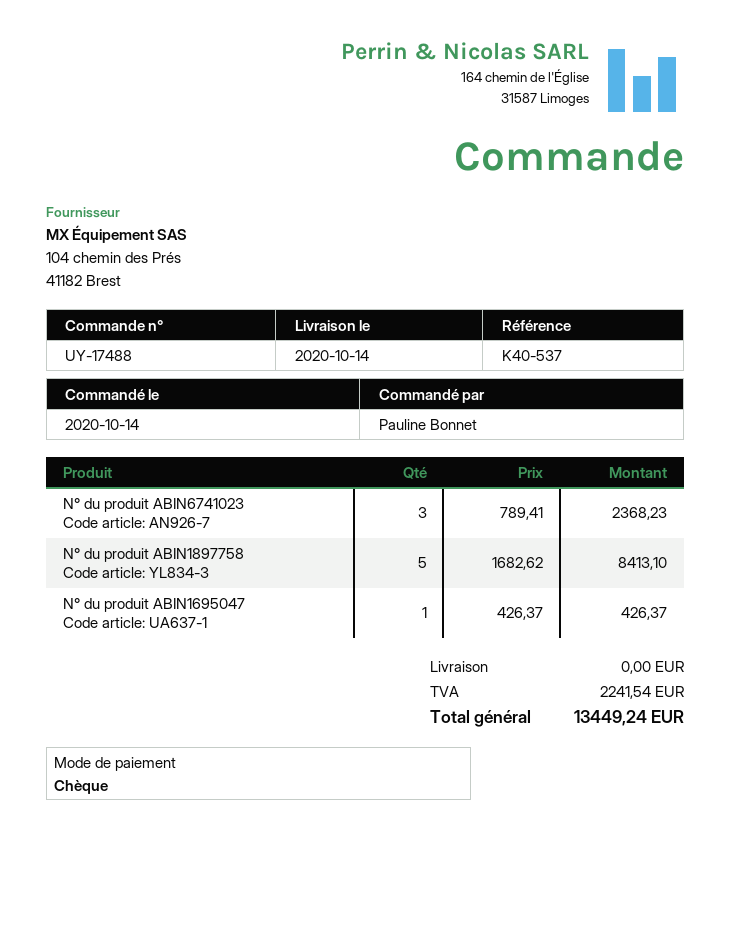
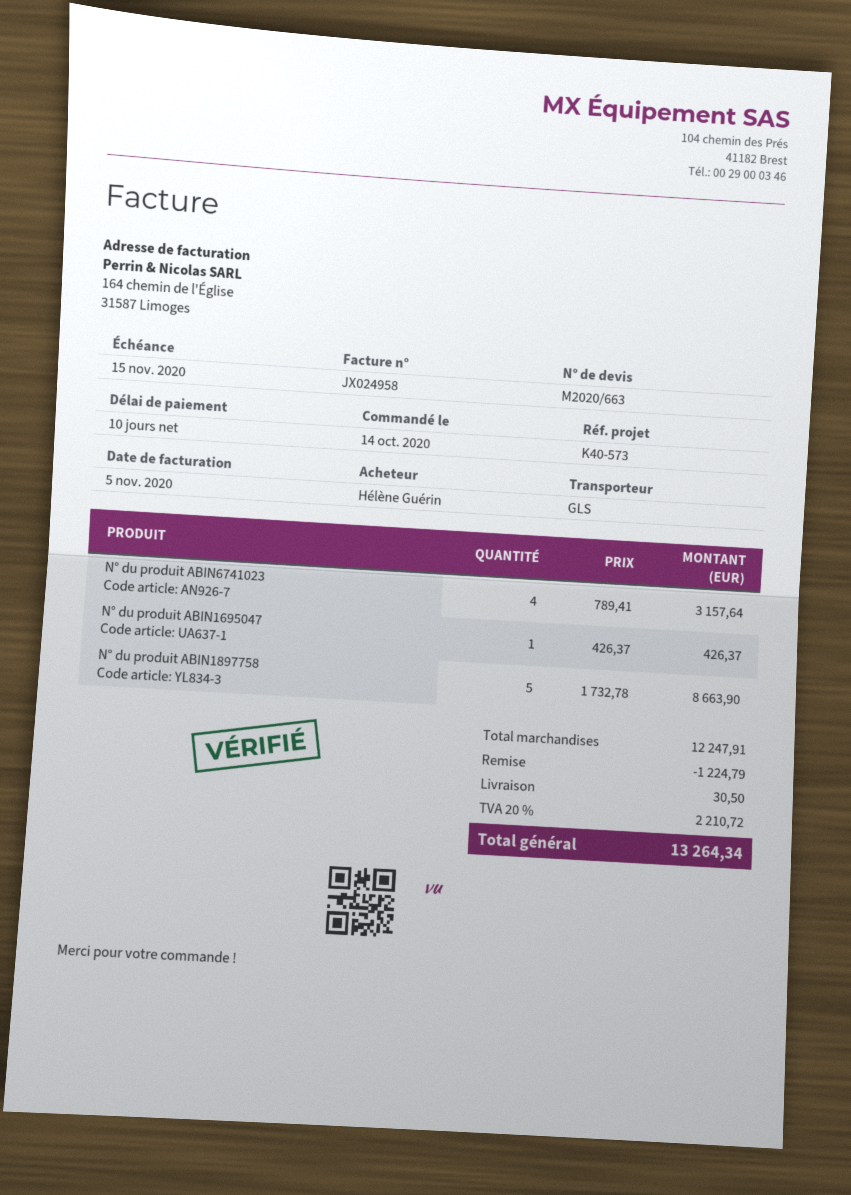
reference: K40-537 -> K40-573
ordered by: Pauline Bonnet -> Hélène Guérin
N° du produit ABIN6741023: 3 x 789.41 = 2368.23 -> 4 x 789.41 = 3157.64
N° du produit ABIN1897758: 5 x 1682.62 = 8413.10 -> 5 x 1732.78 = 8663.90
discount: none -> 1224.79
shipping: 0.00 -> 30.50
tax: 2241.54 -> 2210.72
total: 13449.24 -> 13264.34

